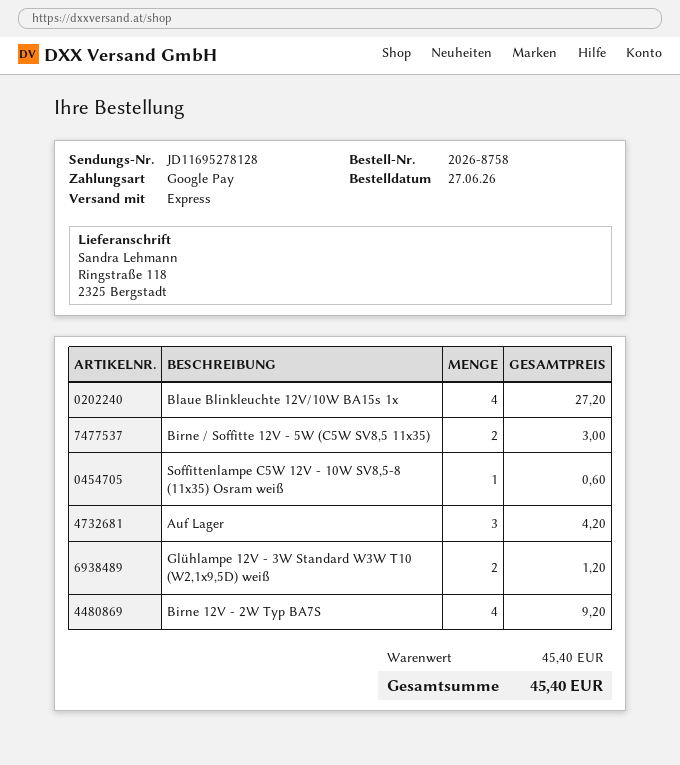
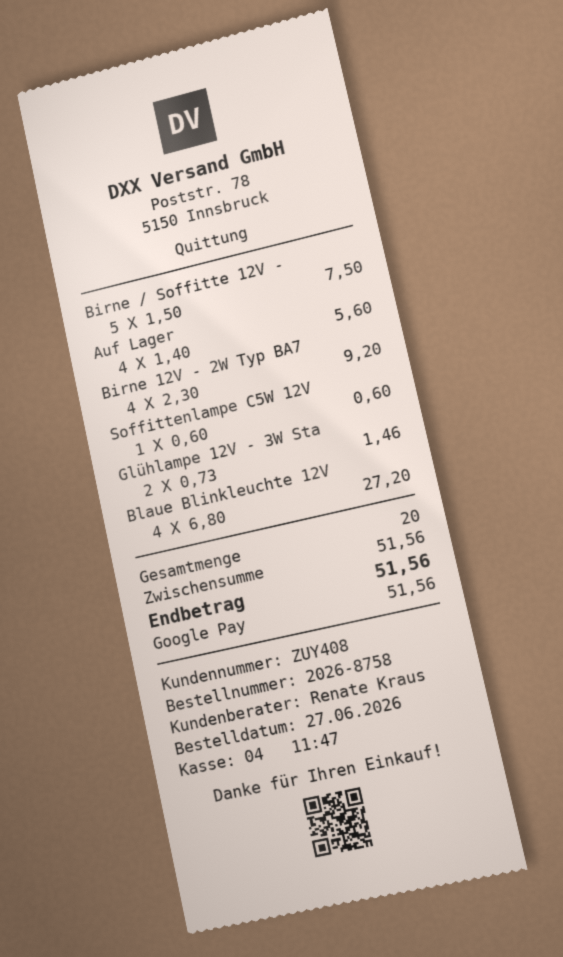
Birne / Soffitte 12V - 5W (C5W SV8,5 11x35): 2 for 3.00 -> 5 for 7.50
Auf Lager: 3 for 4.20 -> 4 for 5.60
Glühlampe 12V - 3W Standard W3W T10 (W2,1x9,5D) weiß: 2 for 1.20 -> 2 for 1.46
subtotal: 45.40 -> 51.56
total: 45.40 -> 51.56

